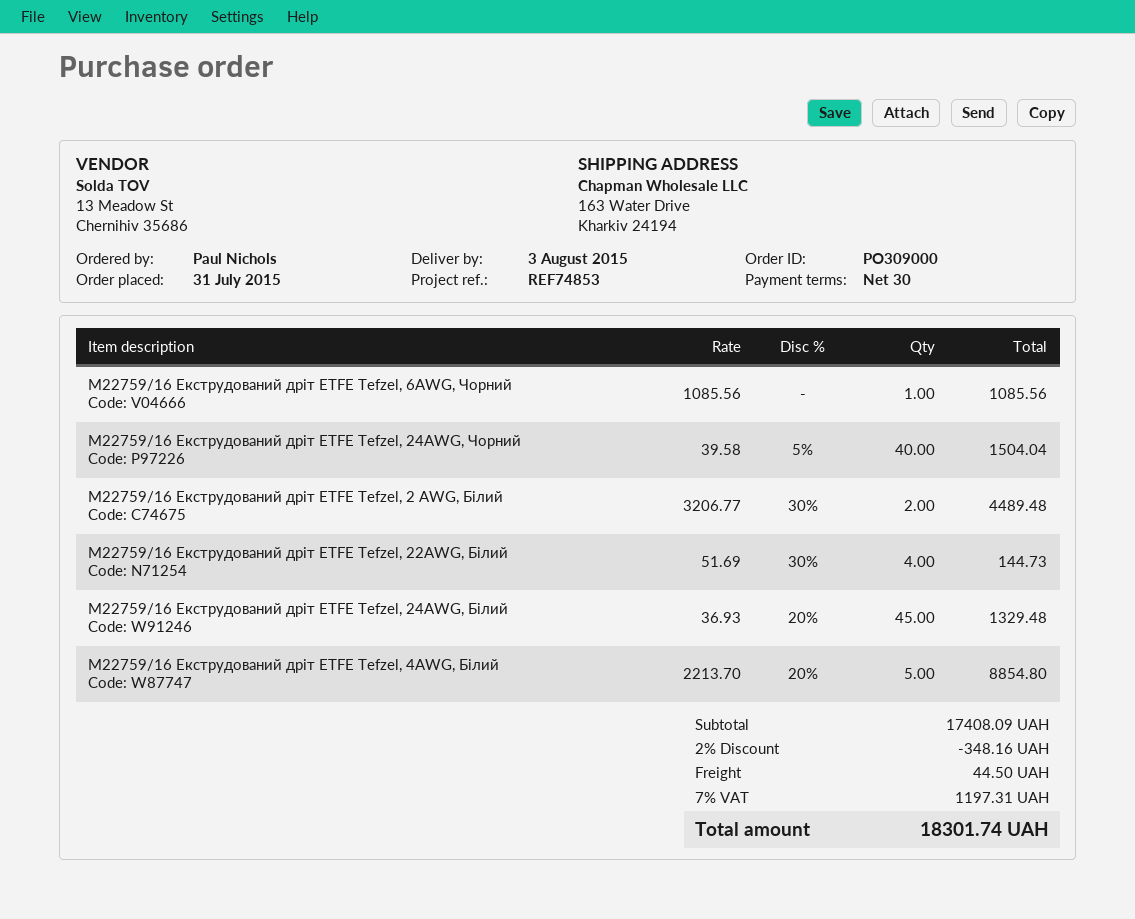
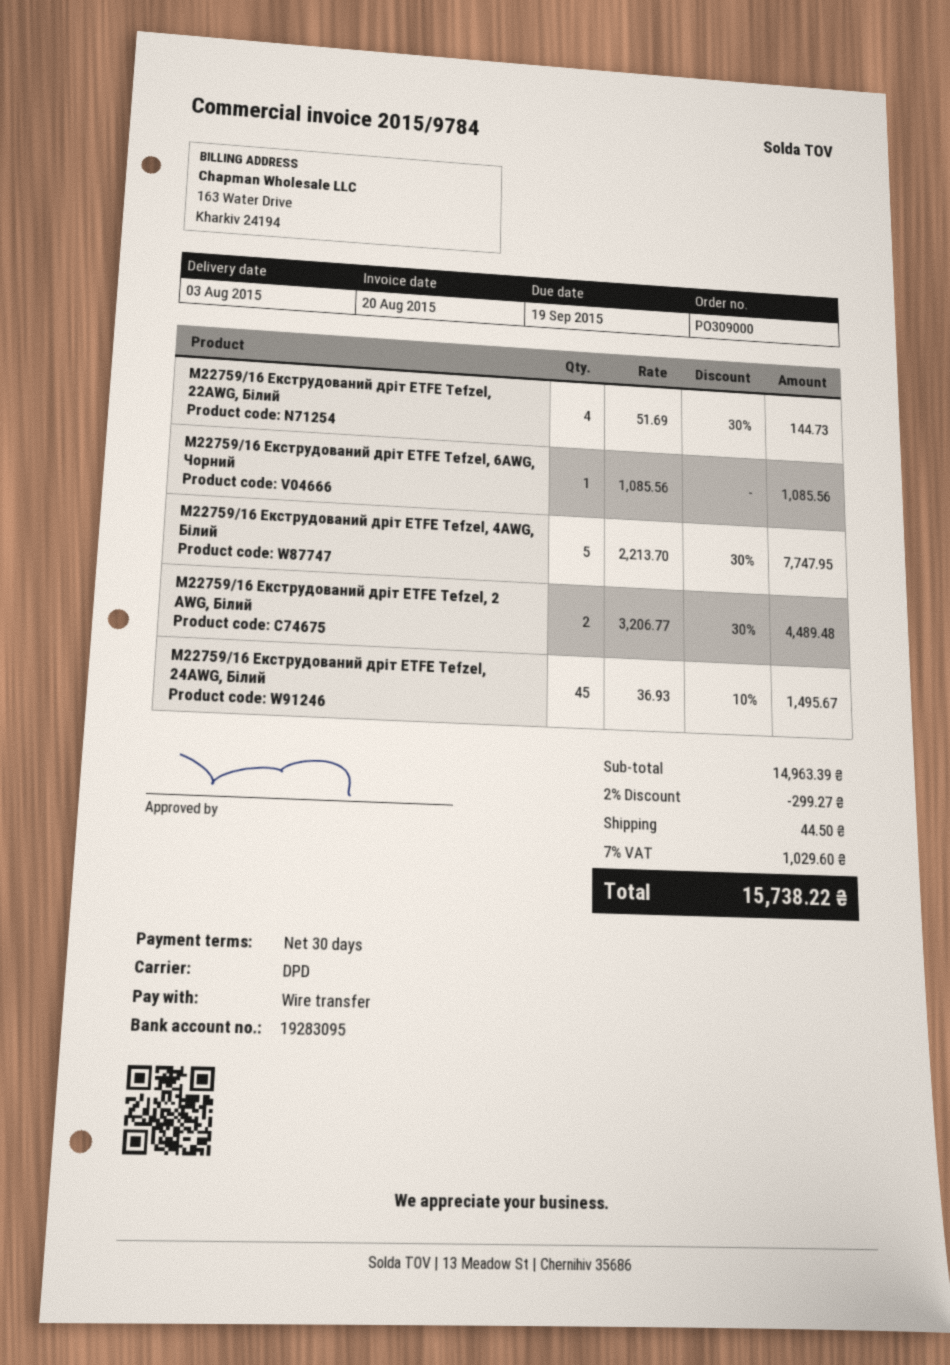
M22759/16 Екструдований дріт ETFE Tefzel, 24AWG, Чорний: 40 x 39.58 - 5% = 1504.04 -> none
M22759/16 Екструдований дріт ETFE Tefzel, 24AWG, Білий: 45 x 36.93 - 20% = 1329.48 -> 45 x 36.93 - 10% = 1495.67
M22759/16 Екструдований дріт ETFE Tefzel, 4AWG, Білий: 5 x 2213.70 - 20% = 8854.80 -> 5 x 2213.70 - 30% = 7747.95
subtotal: 17408.09 -> 14963.39
discount: 2% = 348.16 -> 2% = 299.27
tax: 7% = 1197.31 -> 7% = 1029.60
total: 18301.74 -> 15738.22

